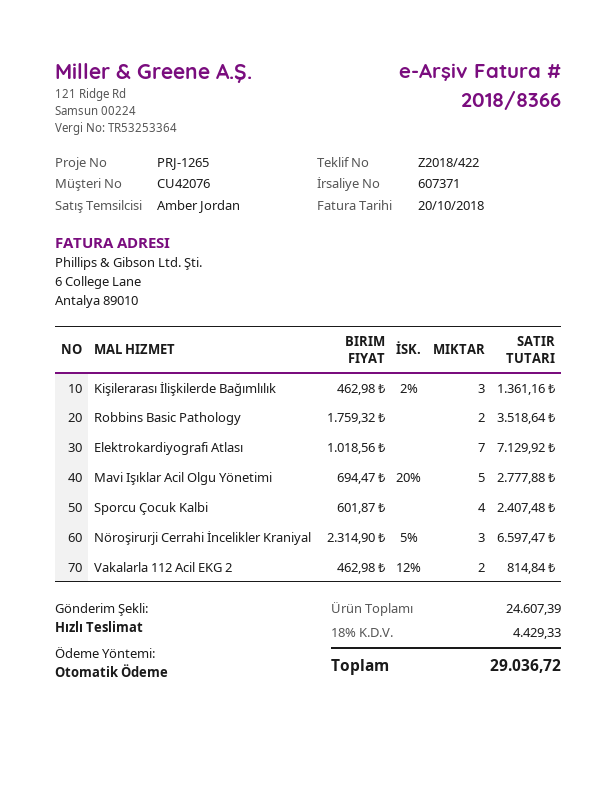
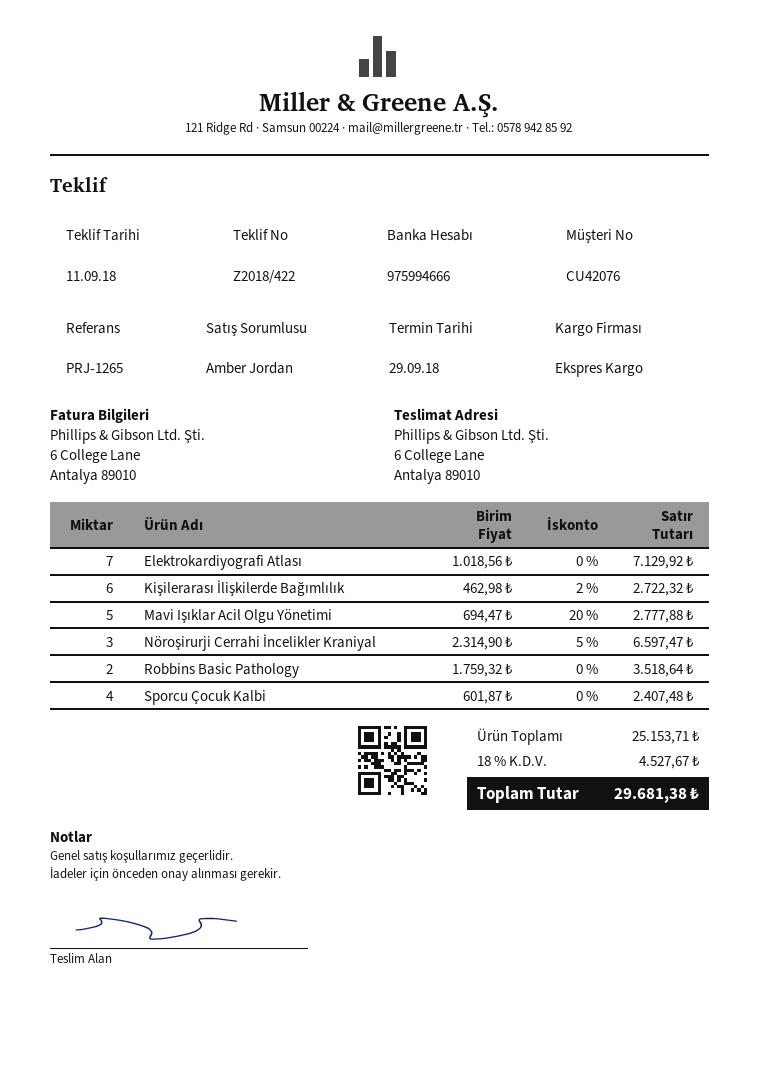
Kişilerarası İlişkilerde Bağımlılık: 3 x 462.98 - 2% = 1361.16 -> 6 x 462.98 - 2% = 2722.32
Vakalarla 112 Acil EKG 2: 2 x 462.98 - 12% = 814.84 -> none
subtotal: 24607.39 -> 25153.71
tax: 18% = 4429.33 -> 18% = 4527.67
total: 29036.72 -> 29681.38

